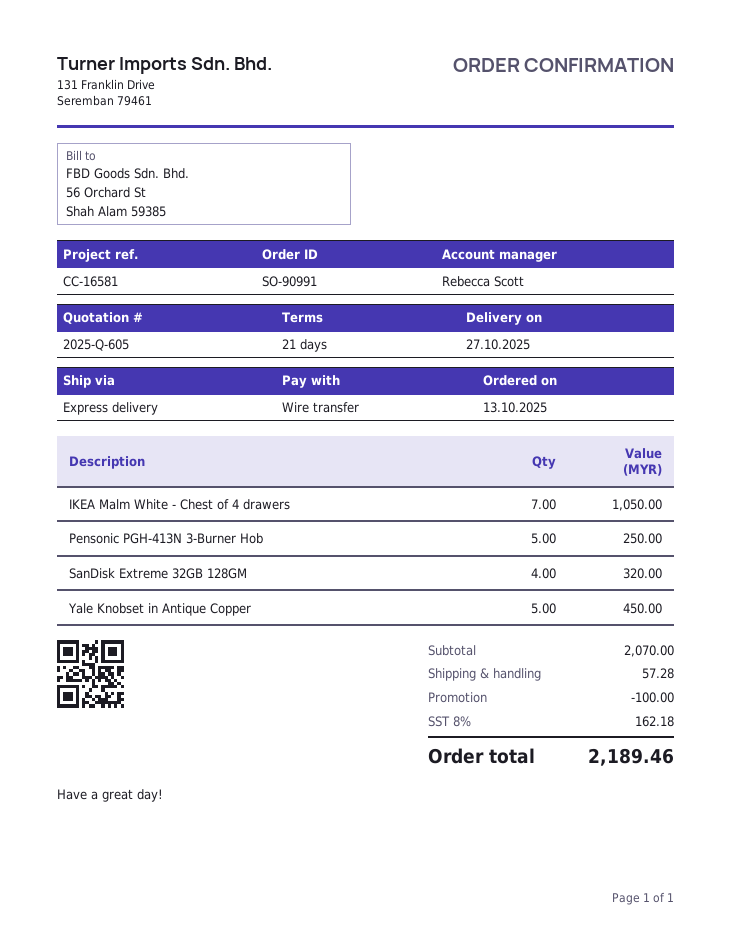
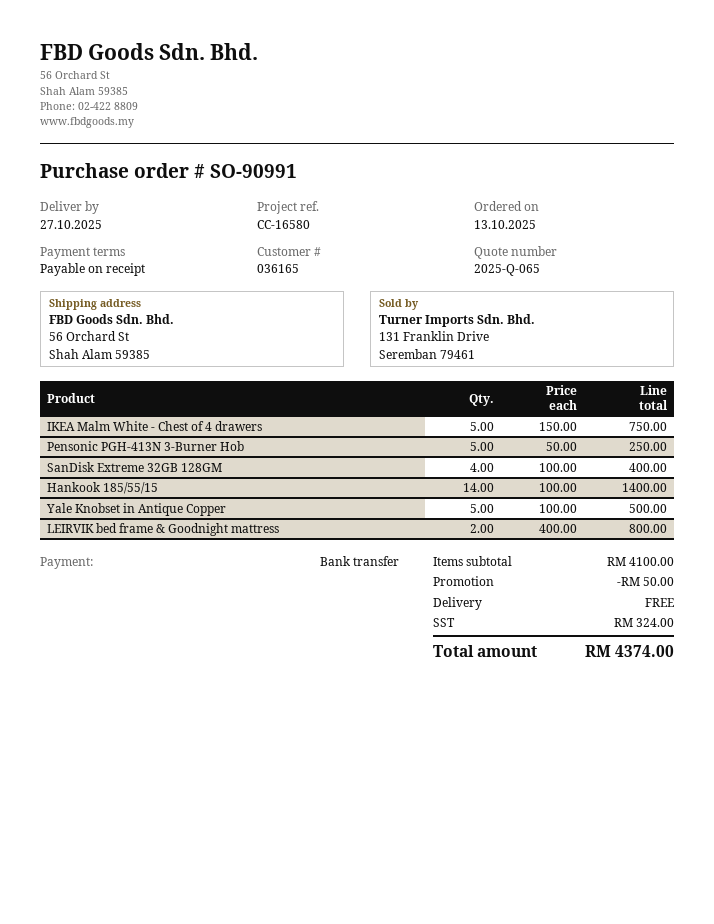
quote number: 2025-Q-605 -> 2025-Q-065
payment terms: 21 days -> on receipt
reference: CC-16581 -> CC-16580
IKEA Malm White - Chest of 4 drawers: 7 for 1050.00 -> 5 for 750.00
SanDisk Extreme 32GB 128GM: 4 for 320.00 -> 4 for 400.00
Yale Knobset in Antique Copper: 5 for 450.00 -> 5 for 500.00
Hankook 185/55/15: none -> 14 for 1400.00
LEIRVIK bed frame & Goodnight mattress: none -> 2 for 800.00
subtotal: 2070.00 -> 4100.00
discount: 100.00 -> 50.00
shipping: 57.28 -> 0.00
tax: 162.18 -> 324.00
total: 2189.46 -> 4374.00

